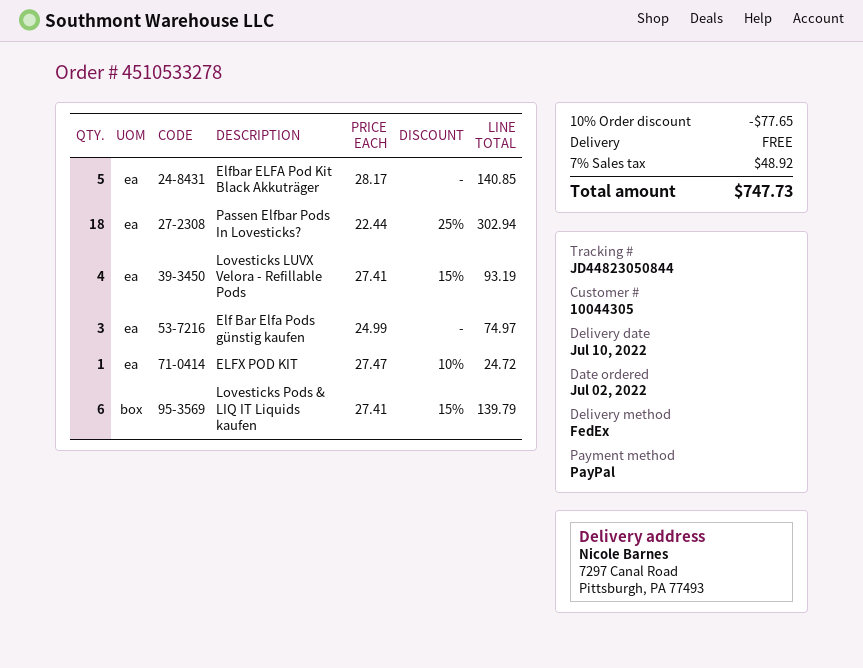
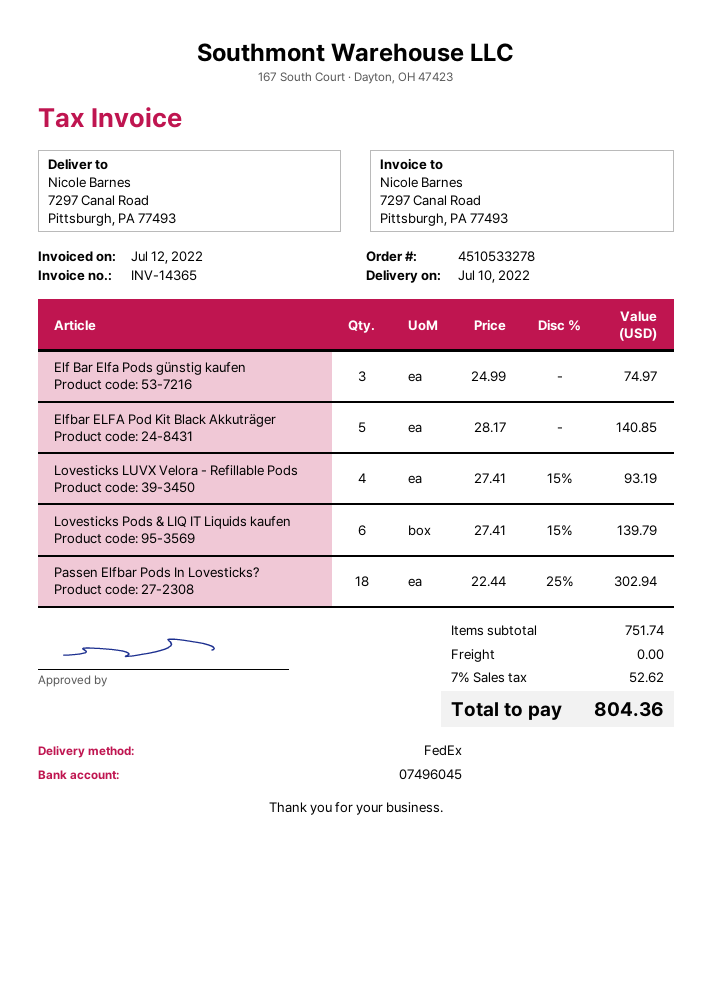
ELFX POD KIT: 1 x 27.47 - 10% = 24.72 -> none
discount: 10% = 77.65 -> none
tax: 7% = 48.92 -> 7% = 52.62
total: 747.73 -> 804.36

